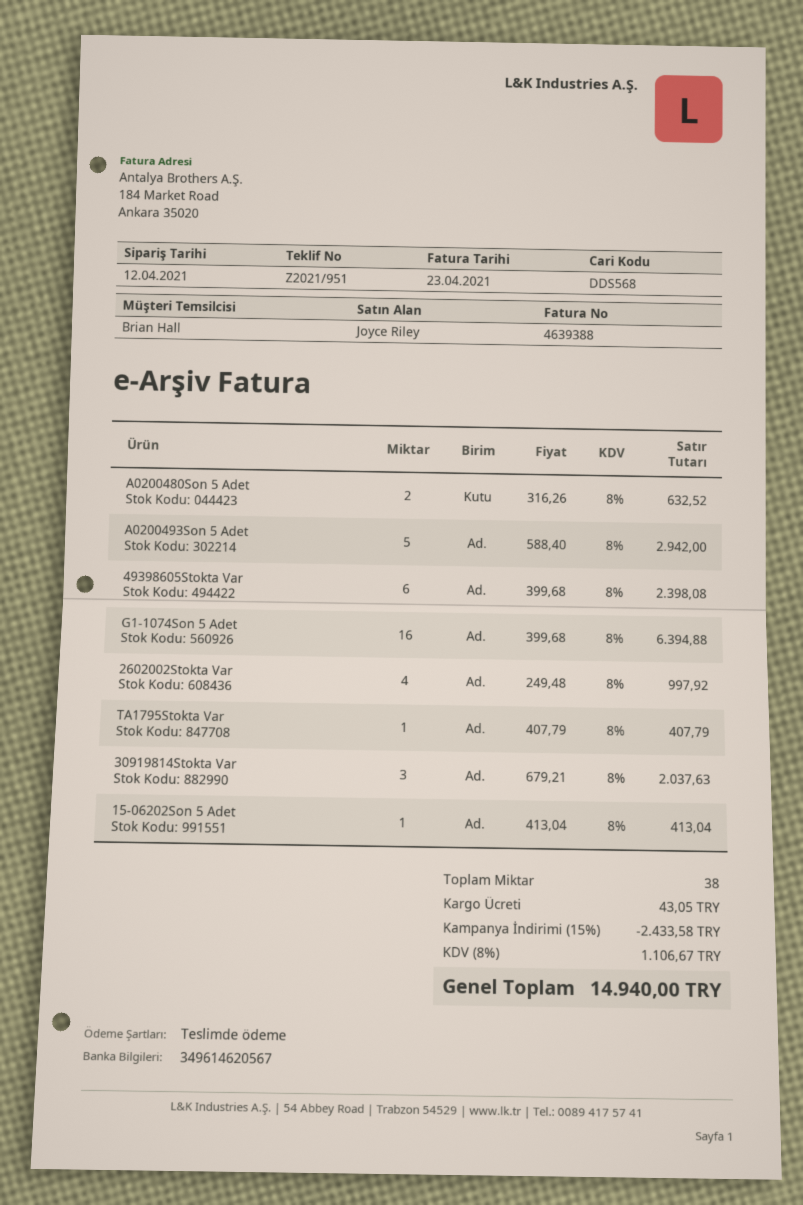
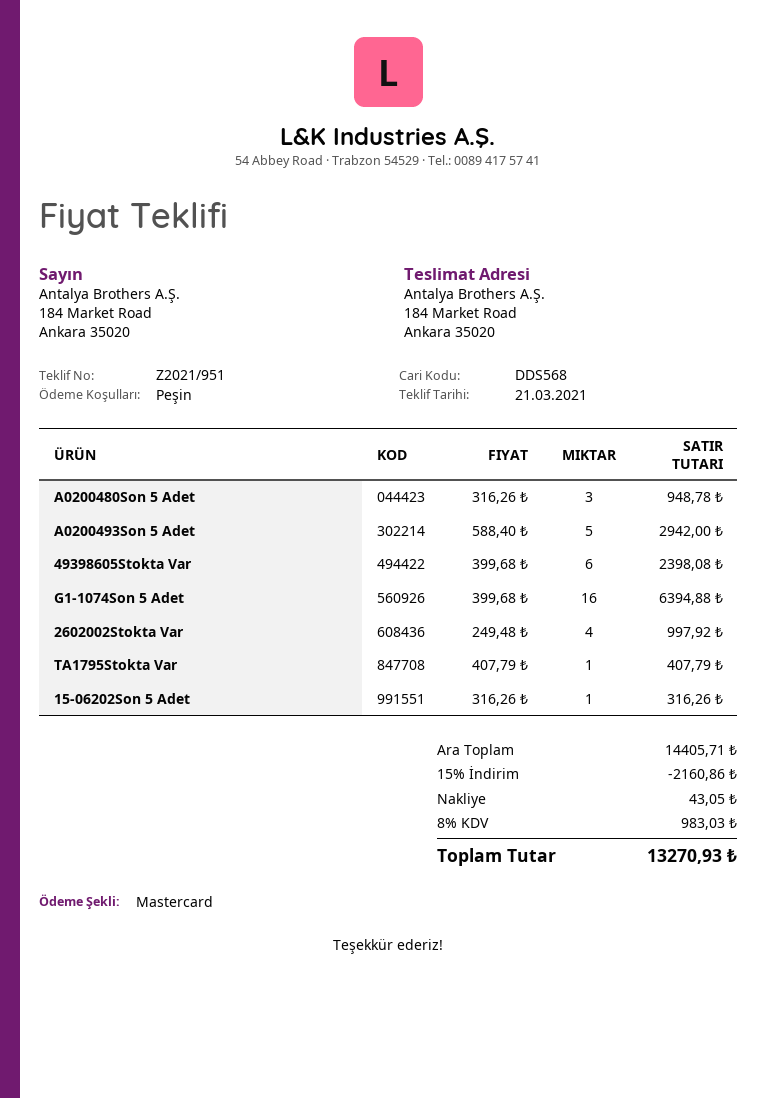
A0200480Son 5 Adet: 2 x 316.26 = 632.52 -> 3 x 316.26 = 948.78
30919814Stokta Var: 3 x 679.21 = 2037.63 -> none
15-06202Son 5 Adet: 1 x 413.04 = 413.04 -> 1 x 316.26 = 316.26
discount: 15% = 2433.58 -> 15% = 2160.86
tax: 8% = 1106.67 -> 8% = 983.03
total: 14940.00 -> 13270.93

